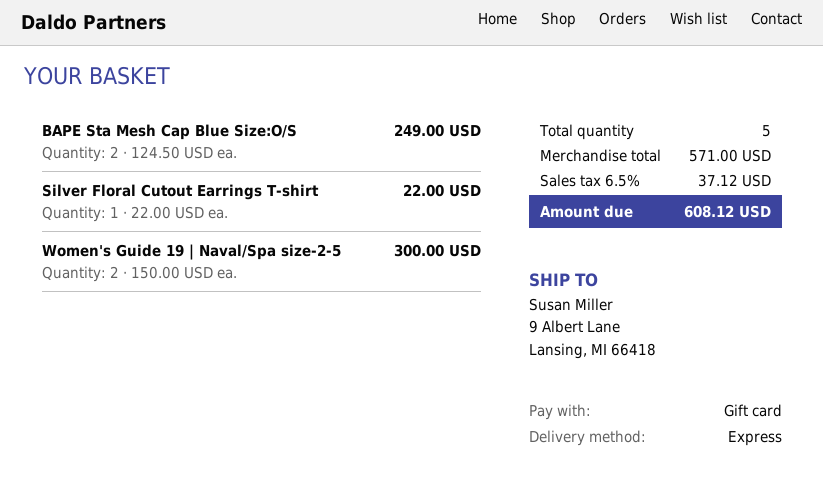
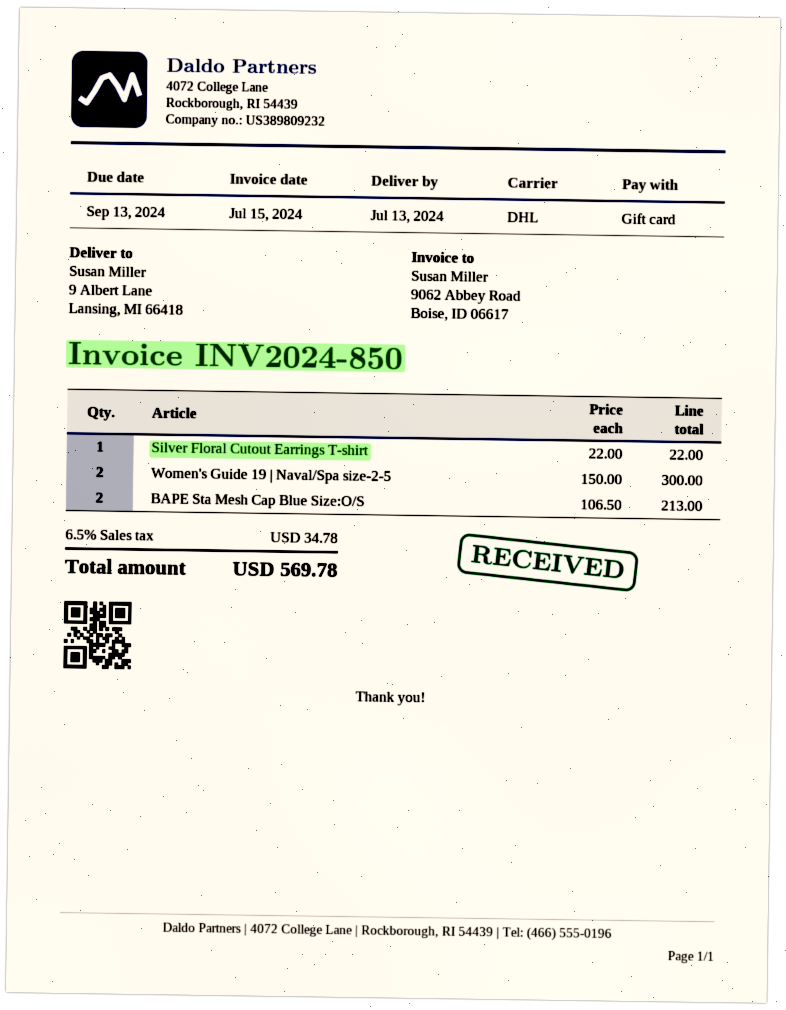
shipping method: express -> DHL
BAPE Sta Mesh Cap Blue Size:O/S: 2 x 124.50 = 249.00 -> 2 x 106.50 = 213.00
tax: 6.5% = 37.12 -> 6.5% = 34.78
total: 608.12 -> 569.78

